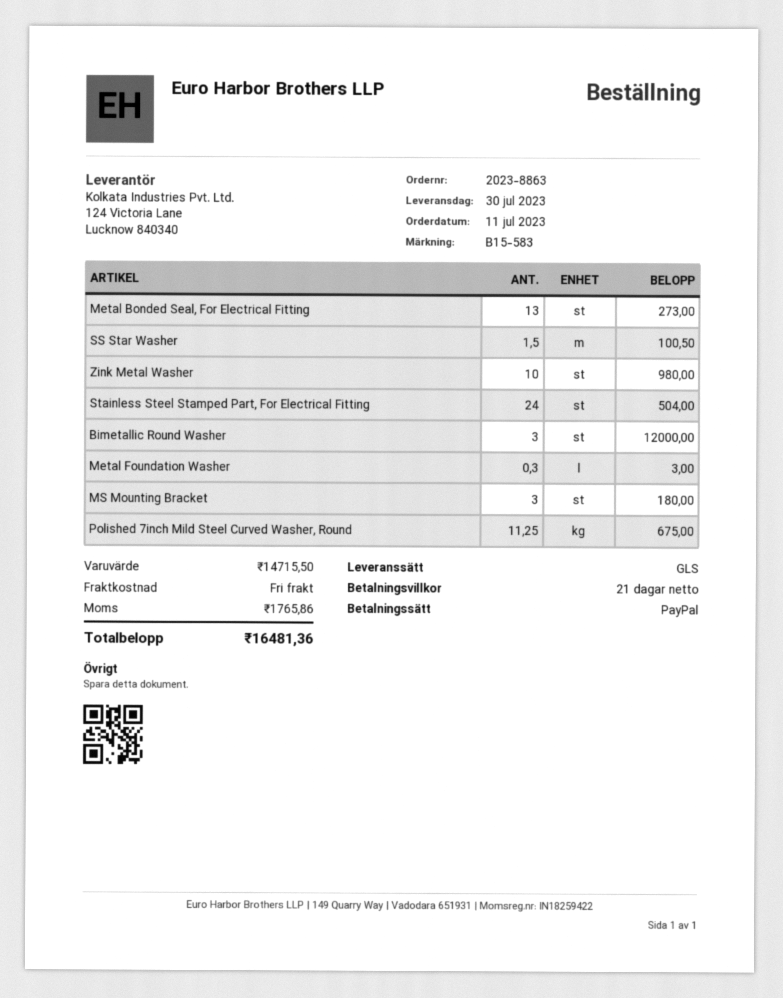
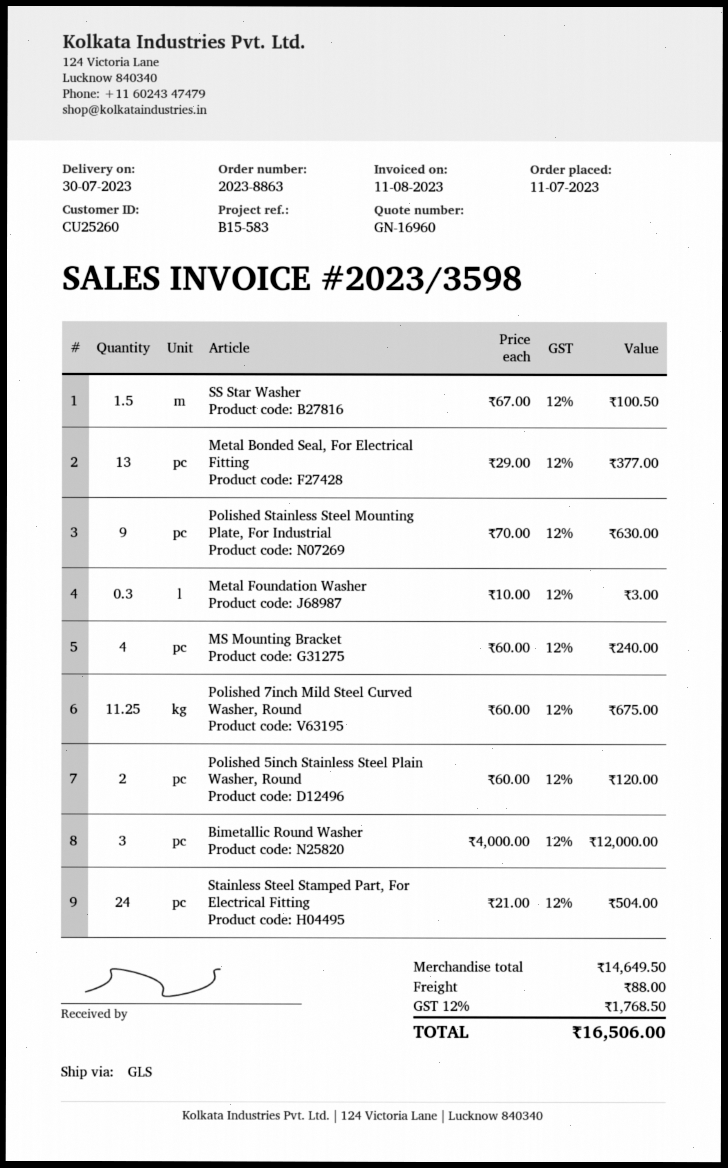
Metal Bonded Seal, For Electrical Fitting: 13 for 273.00 -> 13 for 377.00
Zink Metal Washer: 10 for 980.00 -> none
MS Mounting Bracket: 3 for 180.00 -> 4 for 240.00
Polished Stainless Steel Mounting Plate, For Industrial: none -> 9 for 630.00
Polished 5inch Stainless Steel Plain Washer, Round: none -> 2 for 120.00
subtotal: 14715.50 -> 14649.50
shipping: 0.00 -> 88.00
tax: 1765.86 -> 1768.50
total: 16481.36 -> 16506.00

